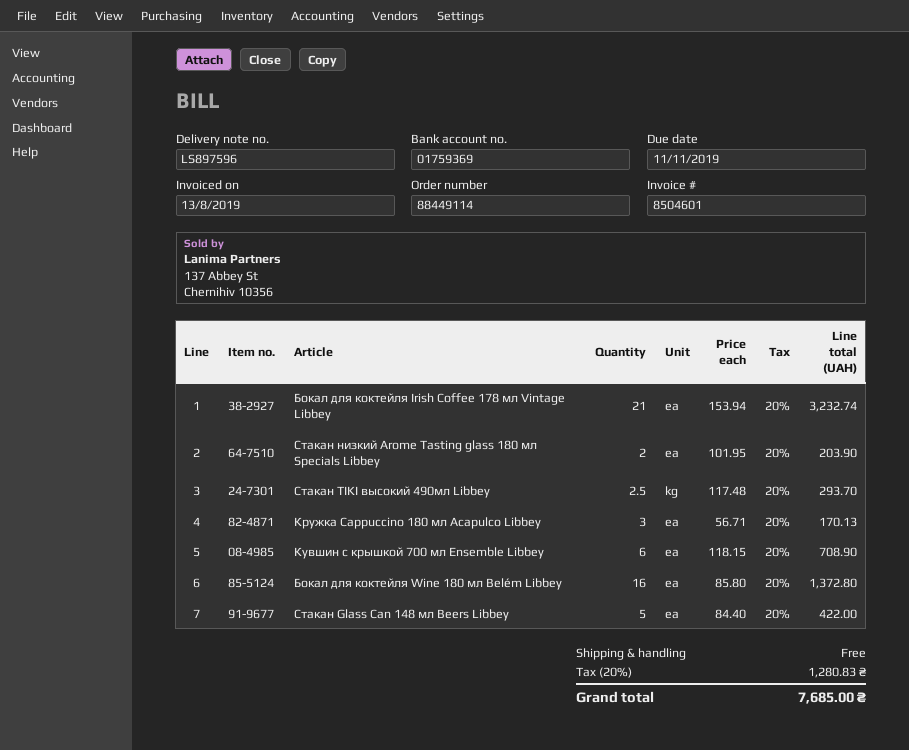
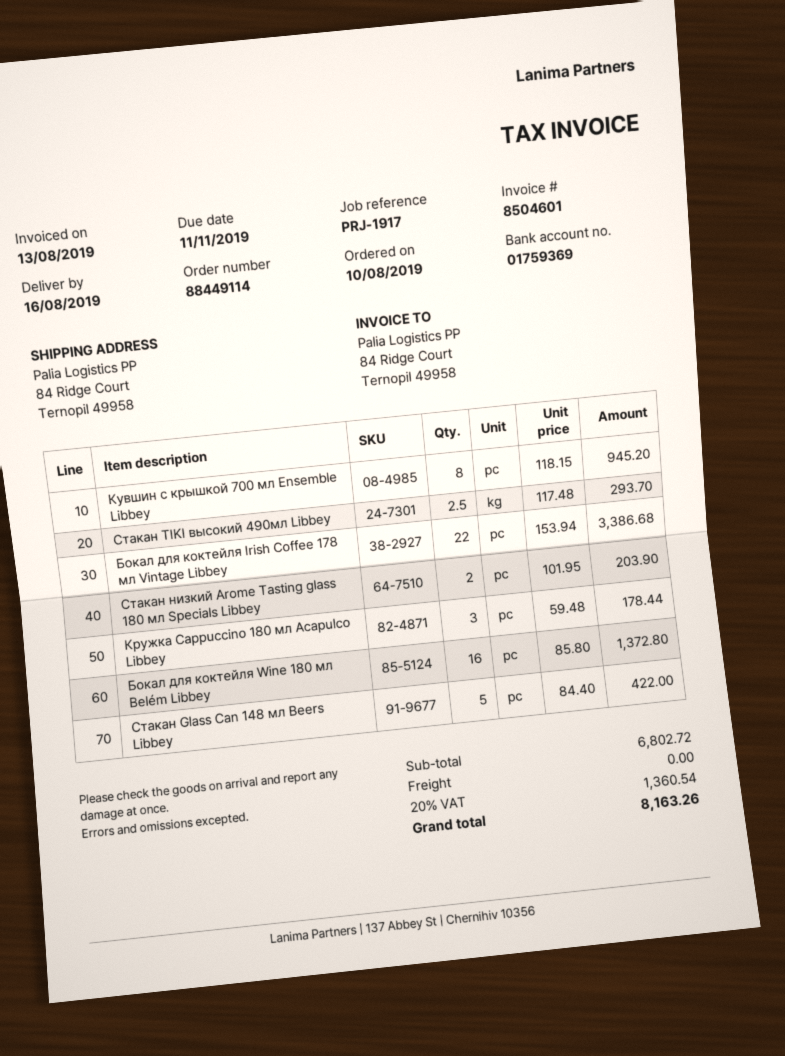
Бокал для коктейля Irish Coffee 178 мл Vintage Libbey: 21 x 153.94 = 3232.74 -> 22 x 153.94 = 3386.68
Кружка Cappuccino 180 мл Acapulco Libbey: 3 x 56.71 = 170.13 -> 3 x 59.48 = 178.44
Кувшин с крышкой 700 мл Ensemble Libbey: 6 x 118.15 = 708.90 -> 8 x 118.15 = 945.20
tax: 20% = 1280.83 -> 20% = 1360.54
total: 7685.00 -> 8163.26

